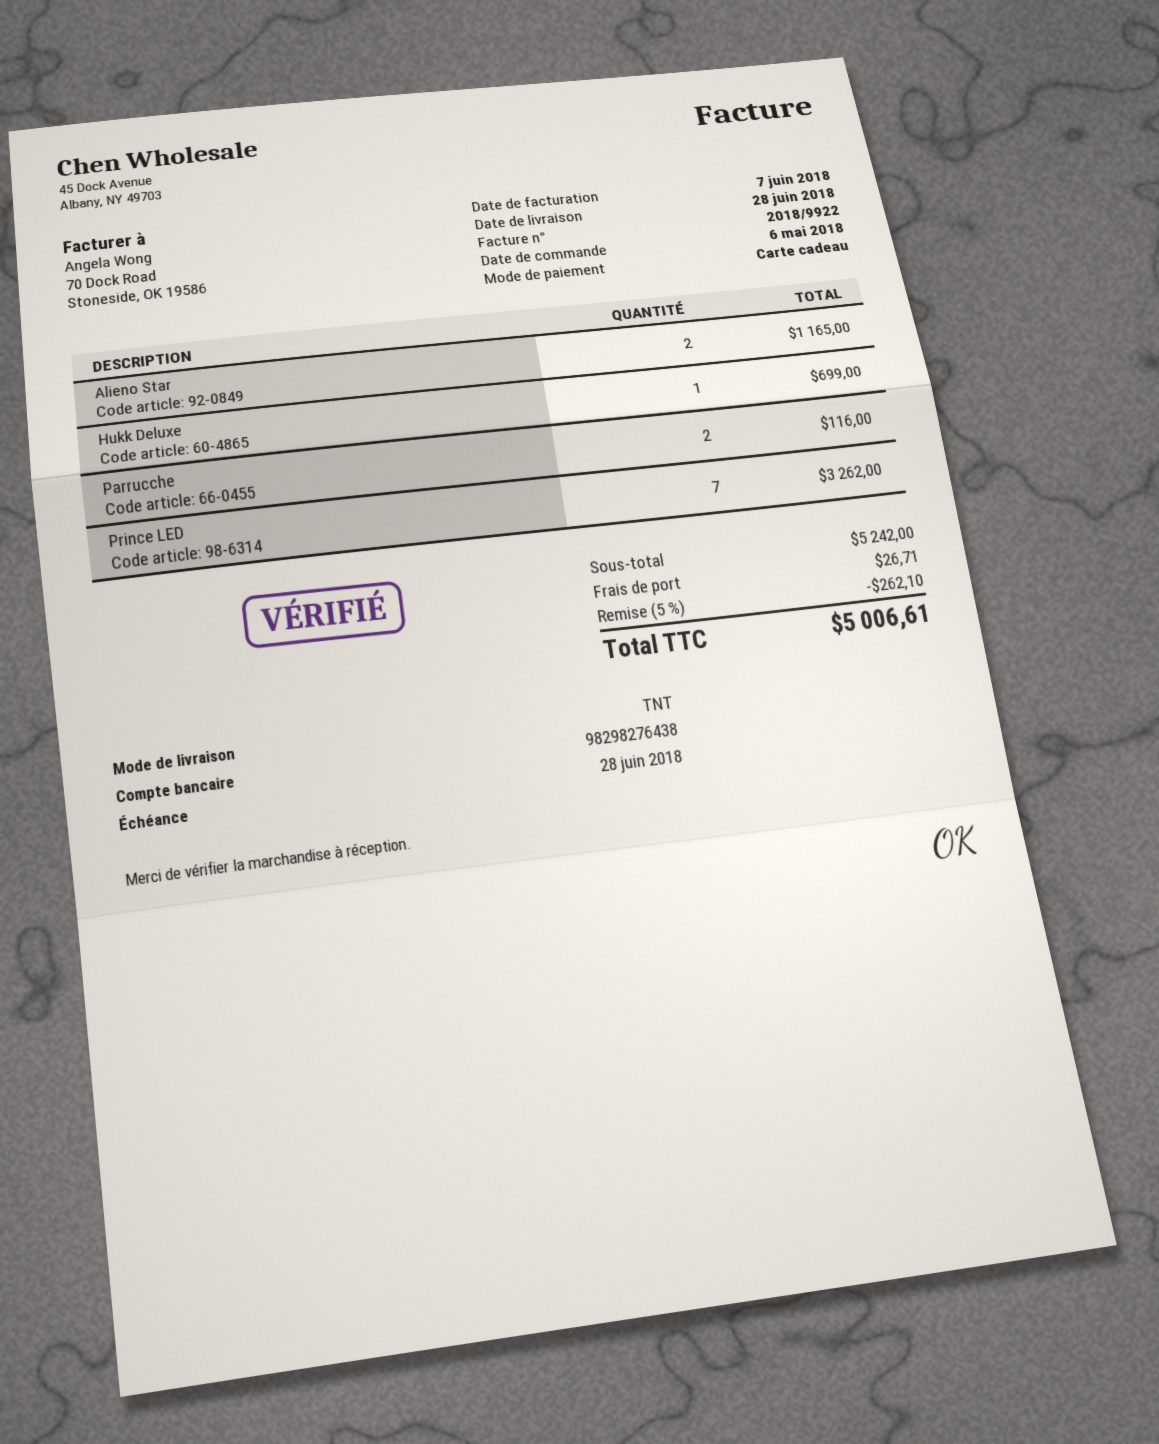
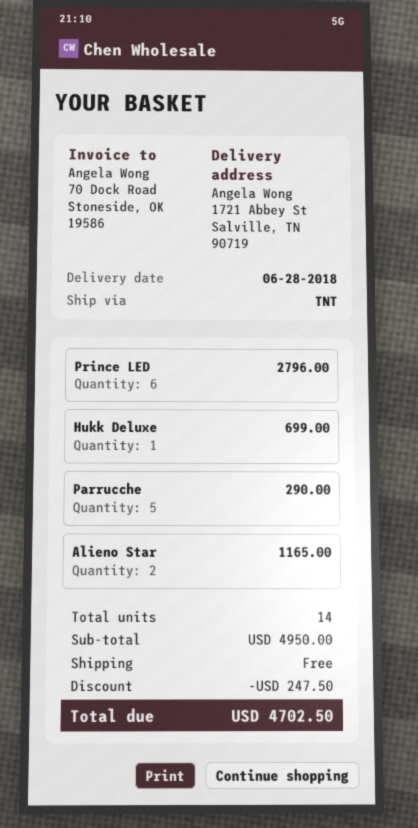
Parrucche: 2 for 116.00 -> 5 for 290.00
Prince LED: 7 for 3262.00 -> 6 for 2796.00
subtotal: 5242.00 -> 4950.00
discount: 262.10 -> 247.50
shipping: 26.71 -> 0.00
total: 5006.61 -> 4702.50

